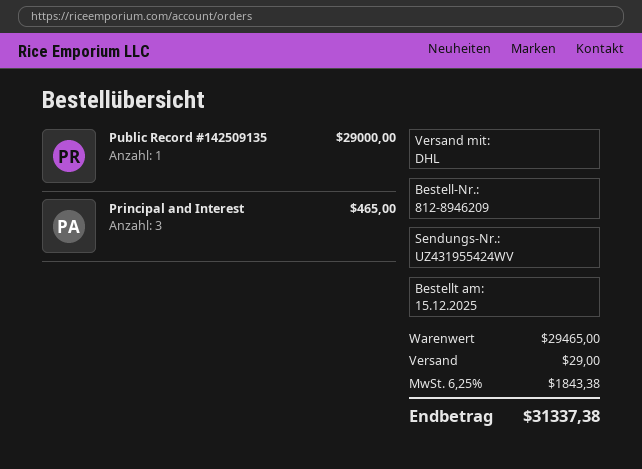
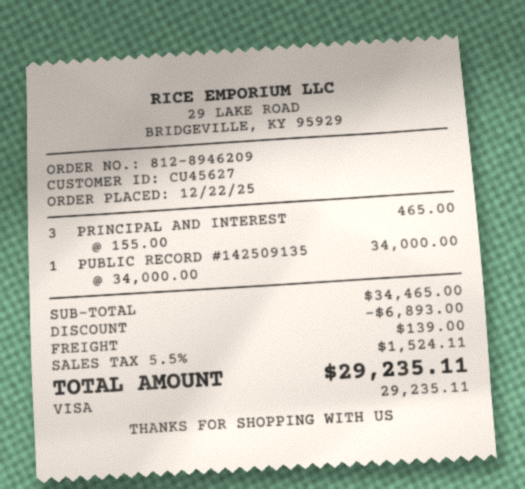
order date: 2025-12-15 -> 2025-12-22
Public Record #142509135: 1 for 29000.00 -> 1 for 34000.00
subtotal: 29465.00 -> 34465.00
discount: none -> 6893.00
shipping: 29.00 -> 139.00
tax: 6.25% = 1843.38 -> 5.5% = 1524.11
total: 31337.38 -> 29235.11

